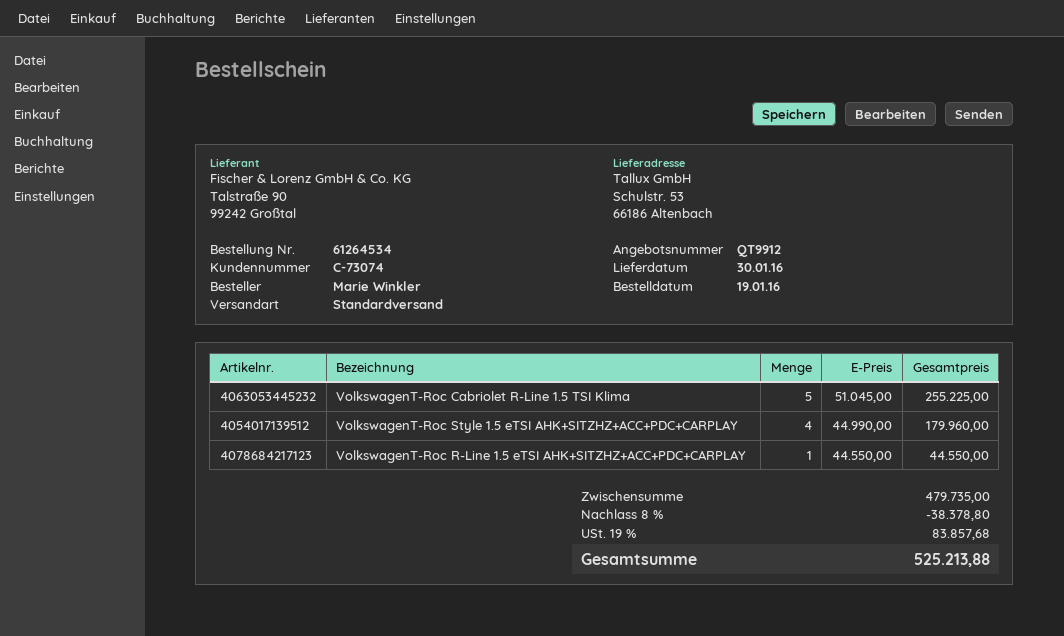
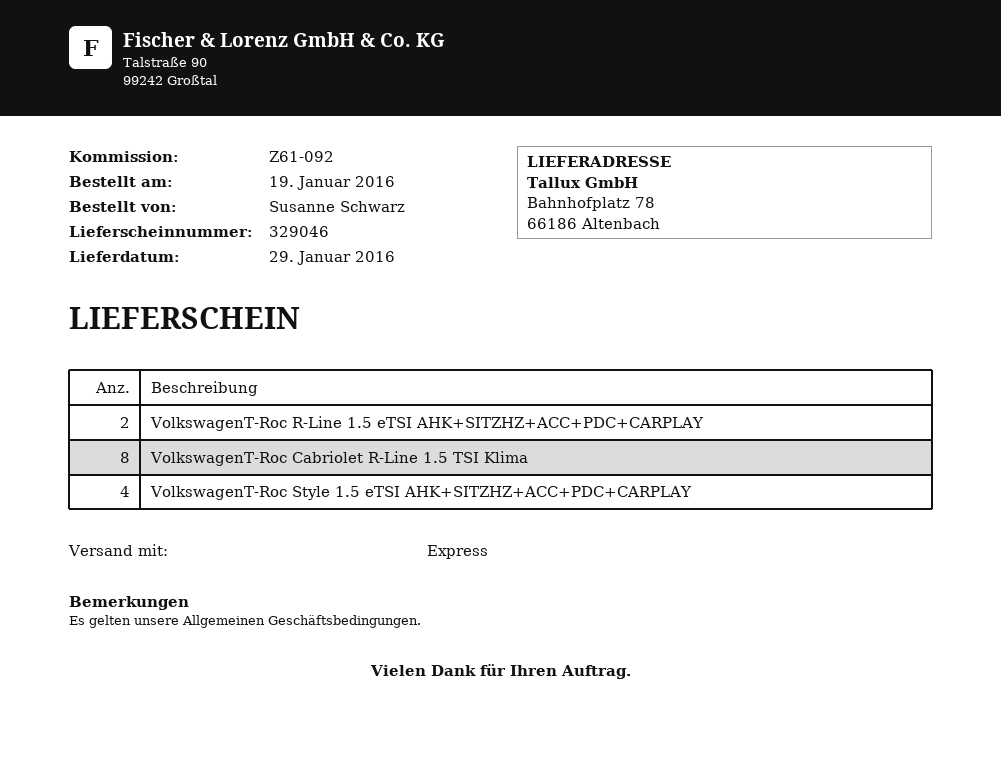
delivery date: 2016-01-30 -> 2016-01-29
ordered by: Marie Winkler -> Susanne Schwarz
shipping method: standard -> express
ship to: Schulstr. 53, 66186 Altenbach -> Bahnhofplatz 78, 66186 Altenbach
VolkswagenT-Roc Cabriolet R-Line 1.5 TSI Klima: 5 -> 8
VolkswagenT-Roc R-Line 1.5 eTSI AHK+SITZHZ+ACC+PDC+CARPLAY: 1 -> 2

